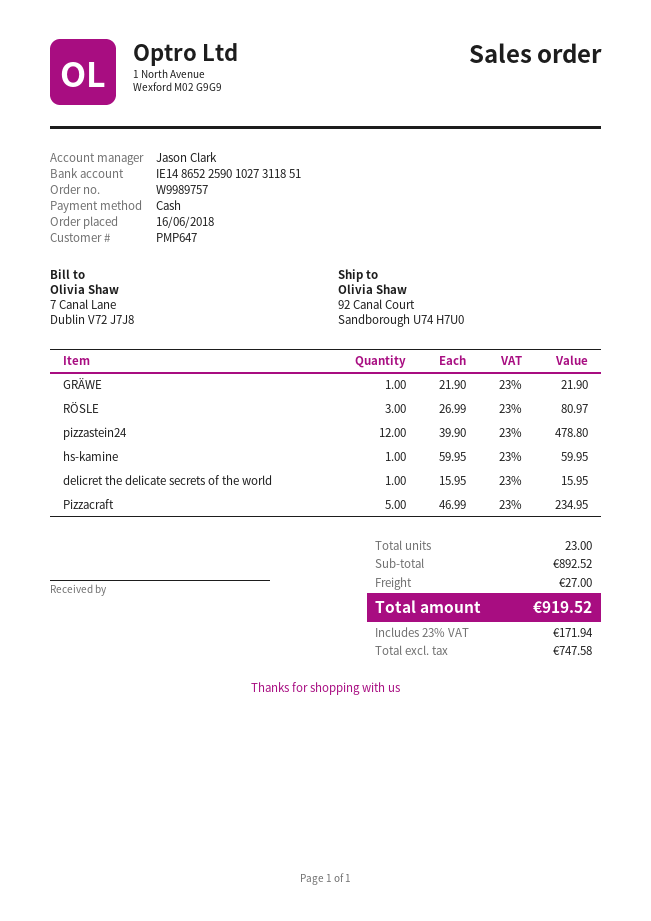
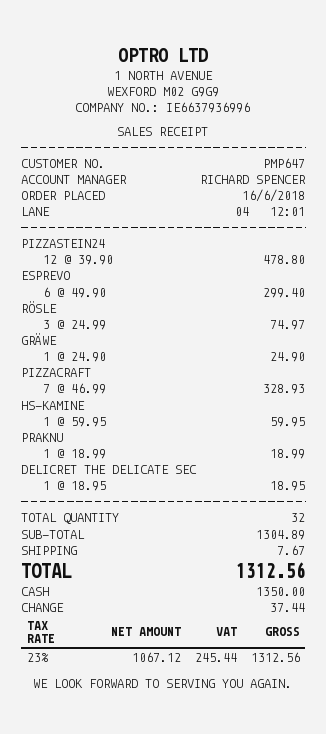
sales rep: Jason Clark -> RICHARD SPENCER
GRÄWE: 1 x 21.90 = 21.90 -> 1 x 24.90 = 24.90
RÖSLE: 3 x 26.99 = 80.97 -> 3 x 24.99 = 74.97
delicret the delicate secrets of the world: 1 x 15.95 = 15.95 -> 1 x 18.95 = 18.95
Pizzacraft: 5 x 46.99 = 234.95 -> 7 x 46.99 = 328.93
ESPREVO: none -> 6 x 49.90 = 299.40
PRAKNU: none -> 1 x 18.99 = 18.99
total quantity: 23 -> 32
subtotal: 892.52 -> 1304.89
shipping: 27.00 -> 7.67
net: 747.58 -> 1067.12
tax: 23% = 171.94 -> 23% = 245.44
total: 919.52 -> 1312.56

